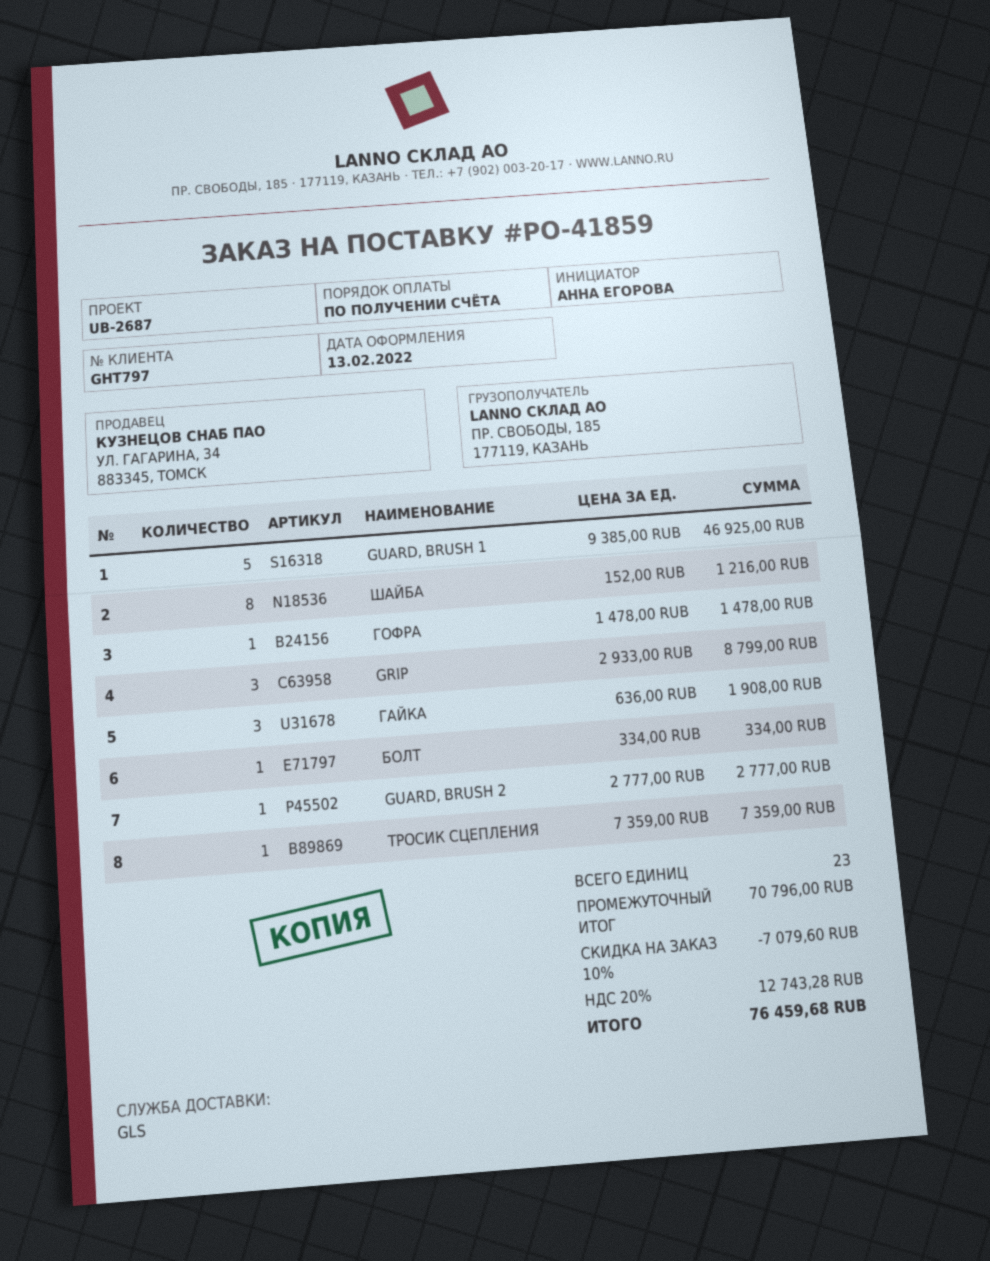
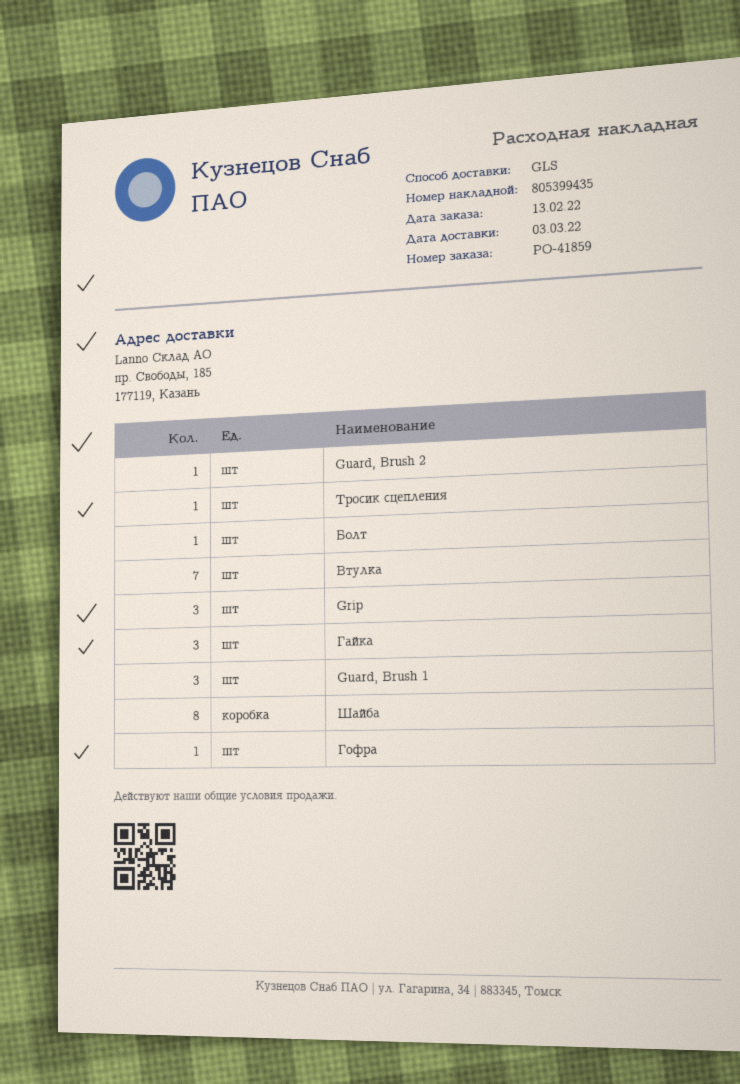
GUARD, BRUSH 1: 5 -> 3
Втулка: none -> 7

